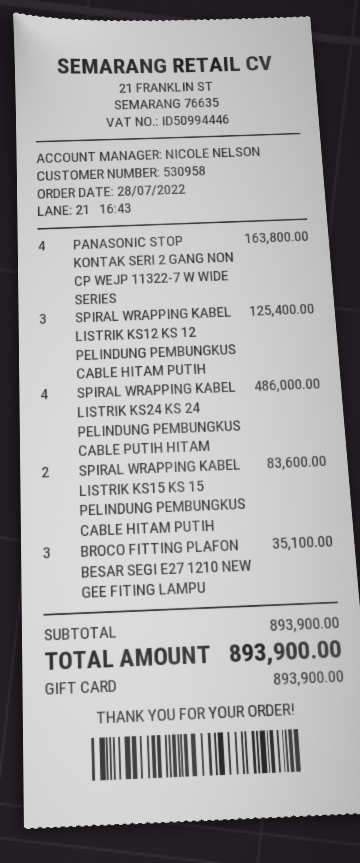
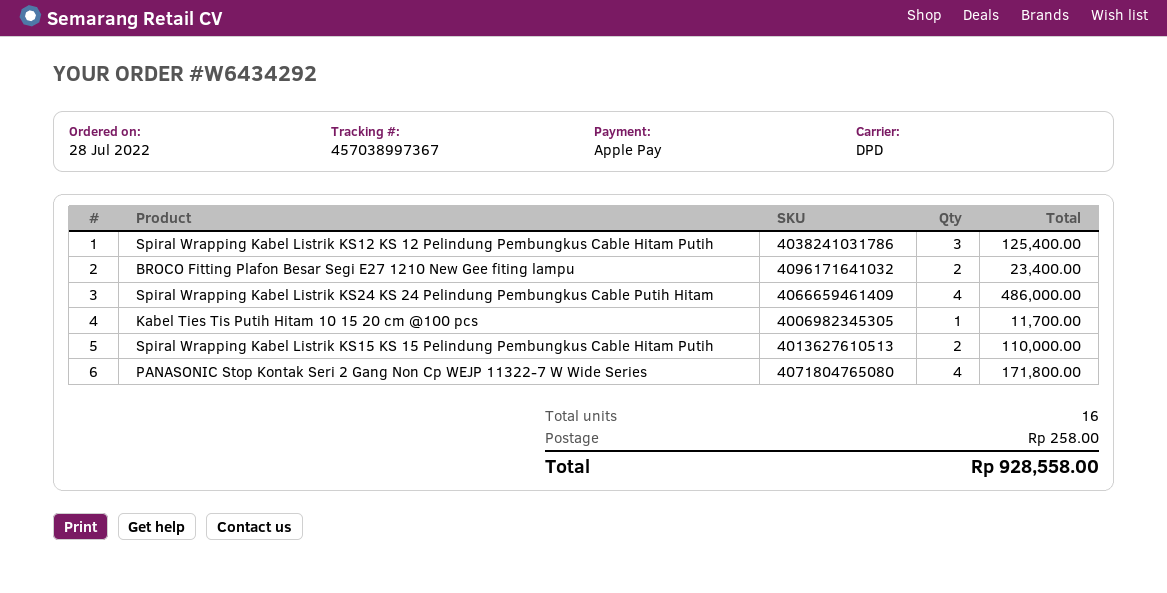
payment method: gift card -> Apple Pay
PANASONIC STOP KONTAK SERI 2 GANG NON CP WEJP 11322-7 W WIDE SERIES: 4 for 163800.00 -> 4 for 171800.00
SPIRAL WRAPPING KABEL LISTRIK KS15 KS 15 PELINDUNG PEMBUNGKUS CABLE HITAM PUTIH: 2 for 83600.00 -> 2 for 110000.00
BROCO FITTING PLAFON BESAR SEGI E27 1210 NEW GEE FITING LAMPU: 3 for 35100.00 -> 2 for 23400.00
Kabel Ties Tis Putih Hitam 10 15 20 cm @100 pcs: none -> 1 for 11700.00
shipping: none -> 258.00
total: 893900.00 -> 928558.00

